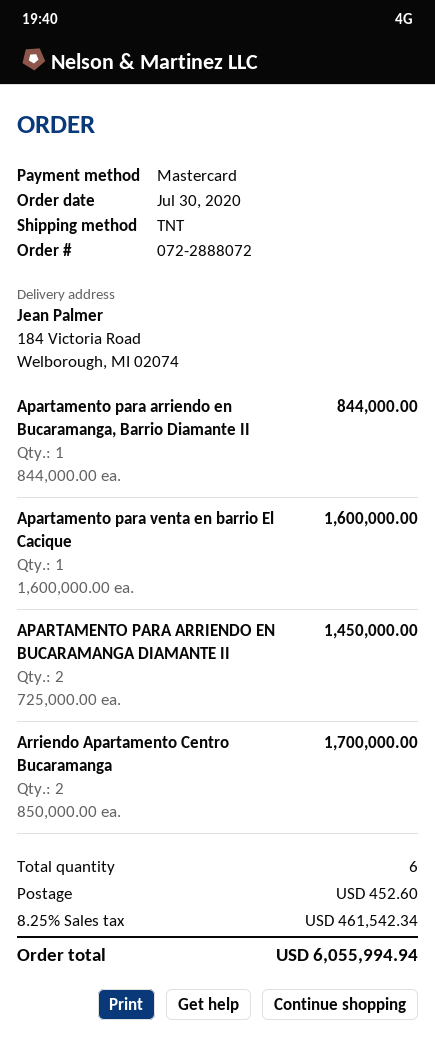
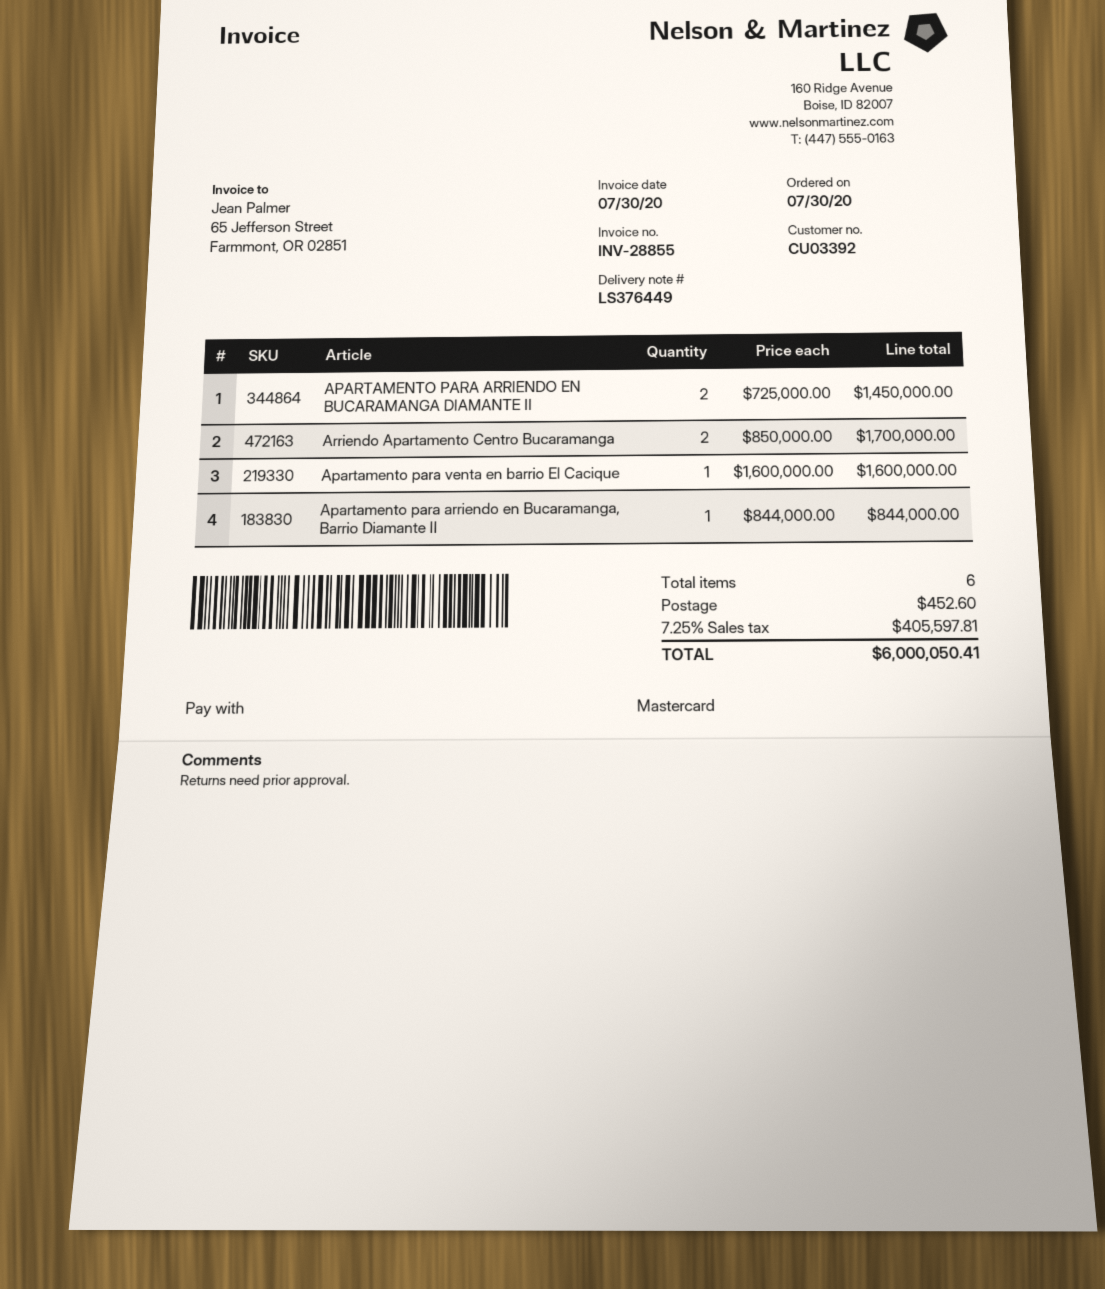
tax: 8.25% = 461542.34 -> 7.25% = 405597.81
total: 6055994.94 -> 6000050.41

